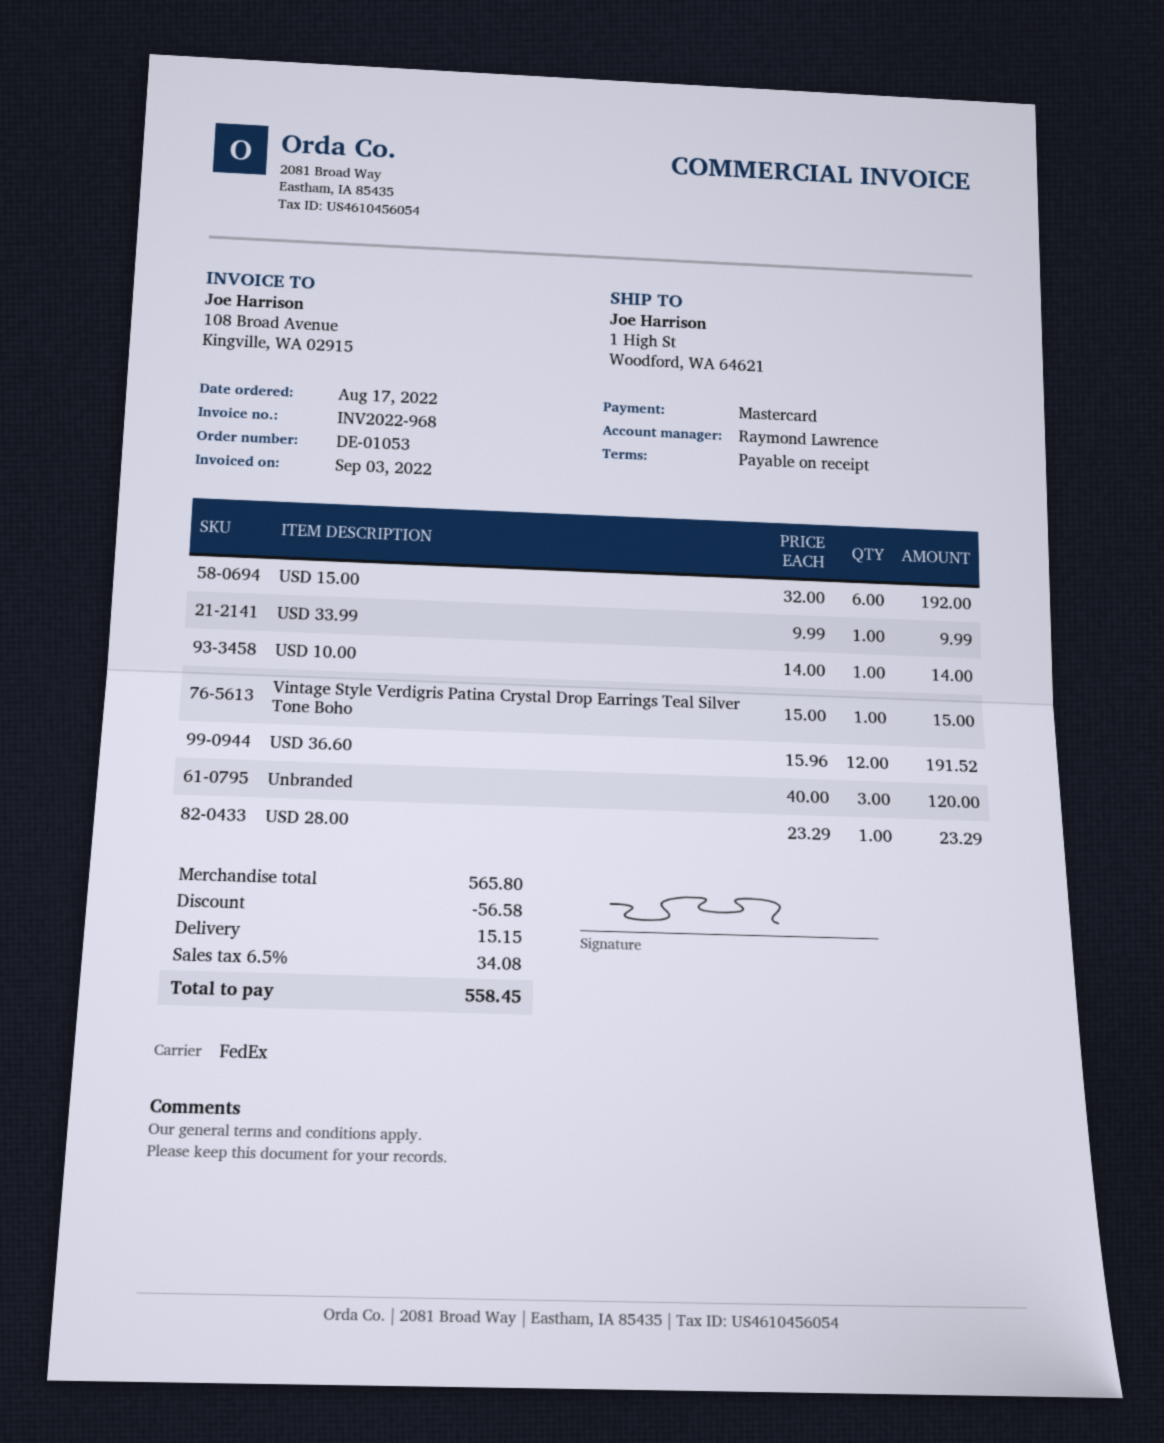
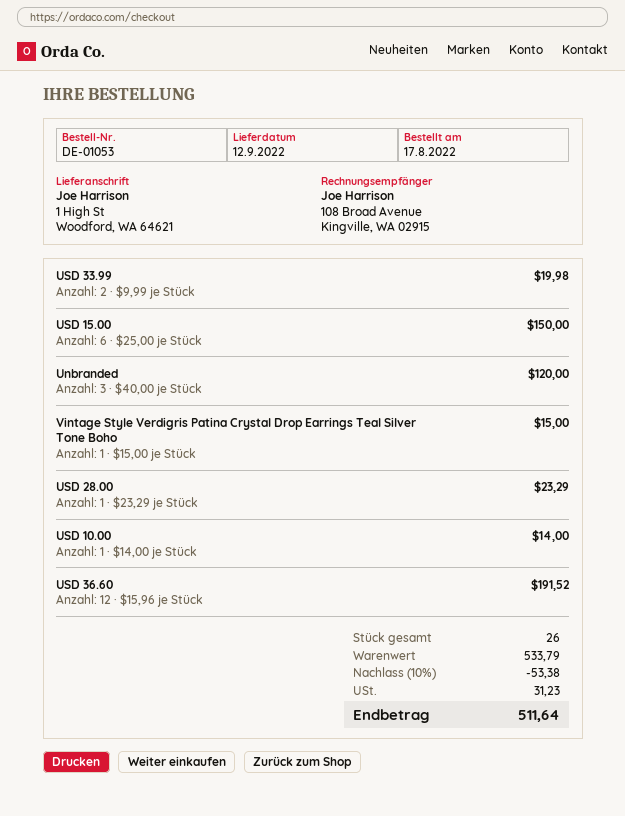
USD 15.00: 6 x 32.00 = 192.00 -> 6 x 25.00 = 150.00
USD 33.99: 1 x 9.99 = 9.99 -> 2 x 9.99 = 19.98
subtotal: 565.80 -> 533.79
discount: 56.58 -> 53.38
shipping: 15.15 -> none
tax: 34.08 -> 31.23
total: 558.45 -> 511.64

